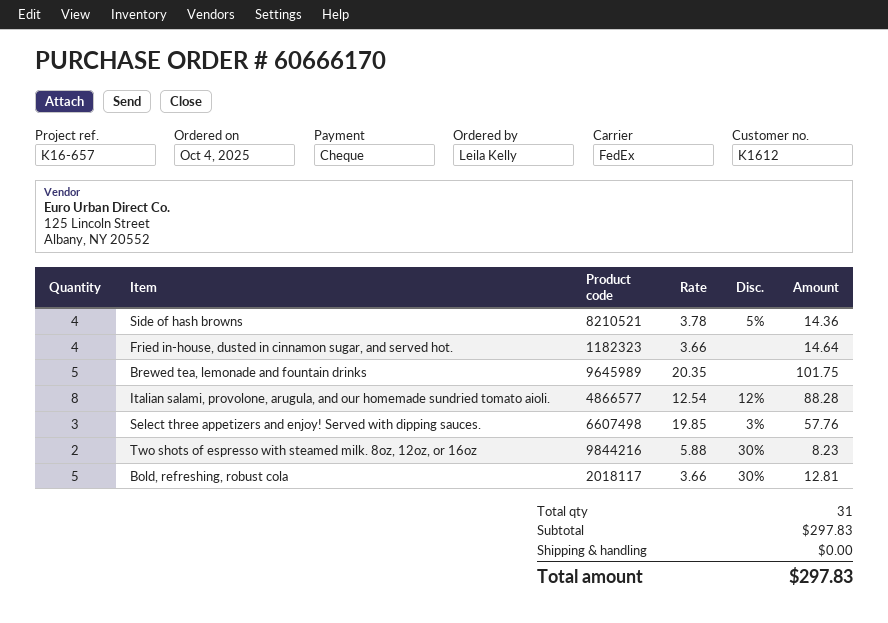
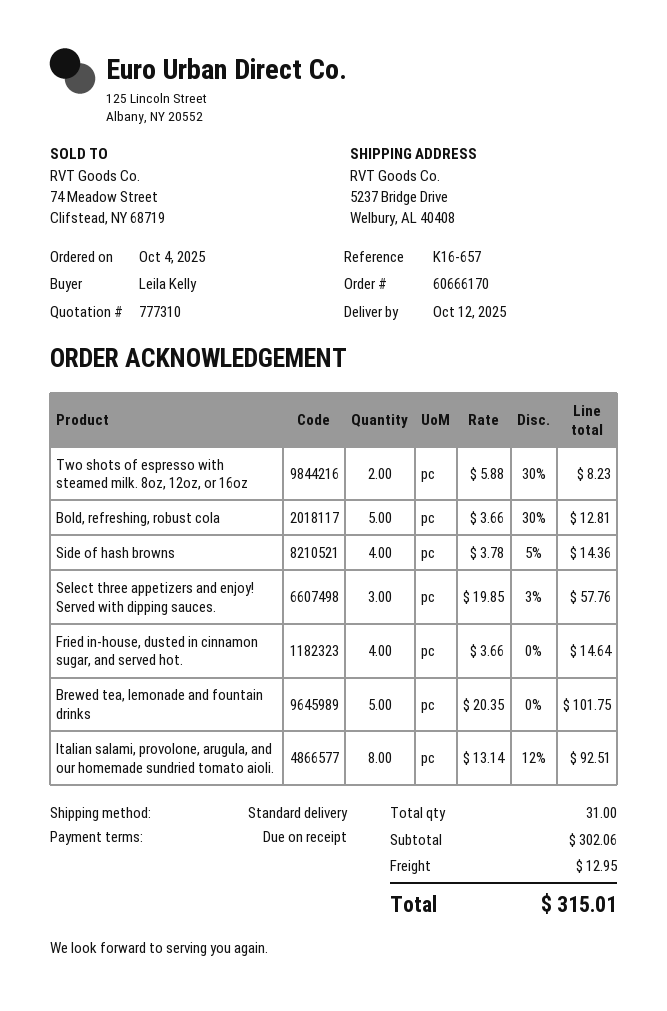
shipping method: FedEx -> standard
Italian salami, provolone, arugula, and our homemade sundried tomato aioli.: 8 x 12.54 - 12% = 88.28 -> 8 x 13.14 - 12% = 92.51
subtotal: 297.83 -> 302.06
shipping: 0.00 -> 12.95
total: 297.83 -> 315.01

